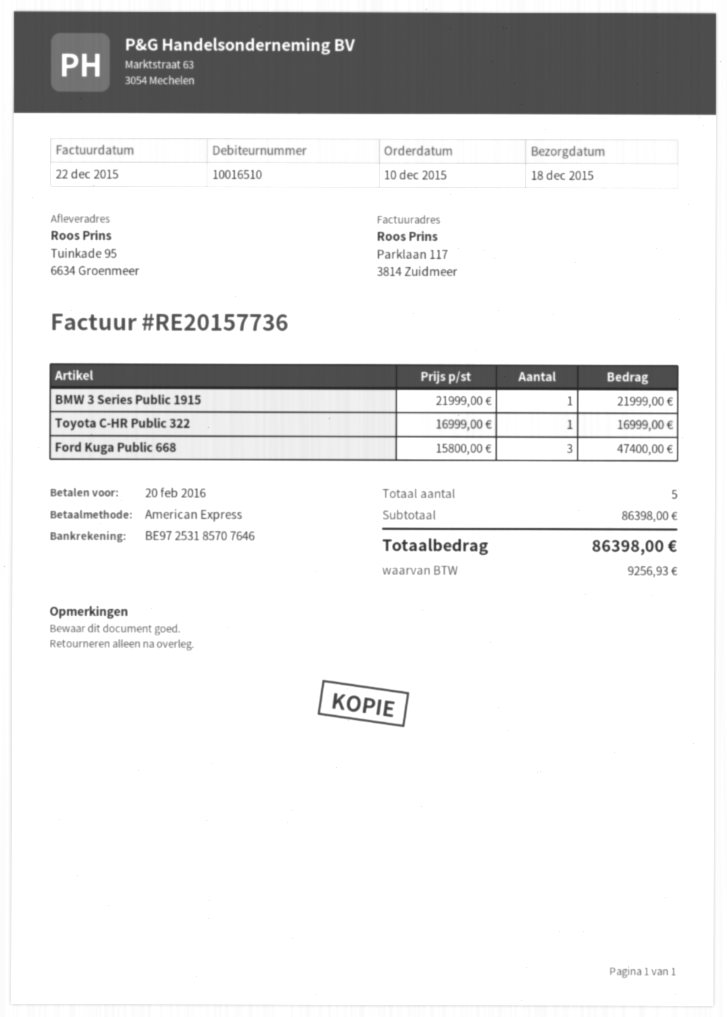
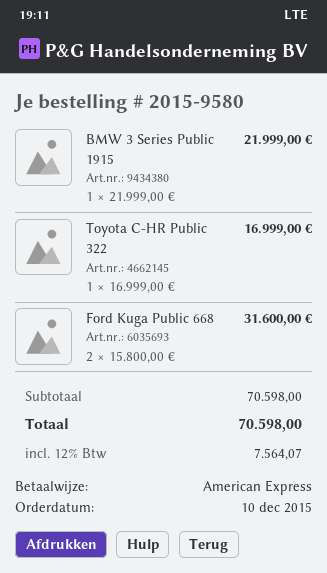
Ford Kuga Public 668: 3 x 15800.00 = 47400.00 -> 2 x 15800.00 = 31600.00
subtotal: 86398.00 -> 70598.00
tax: 9256.93 -> 7564.07
total: 86398.00 -> 70598.00

